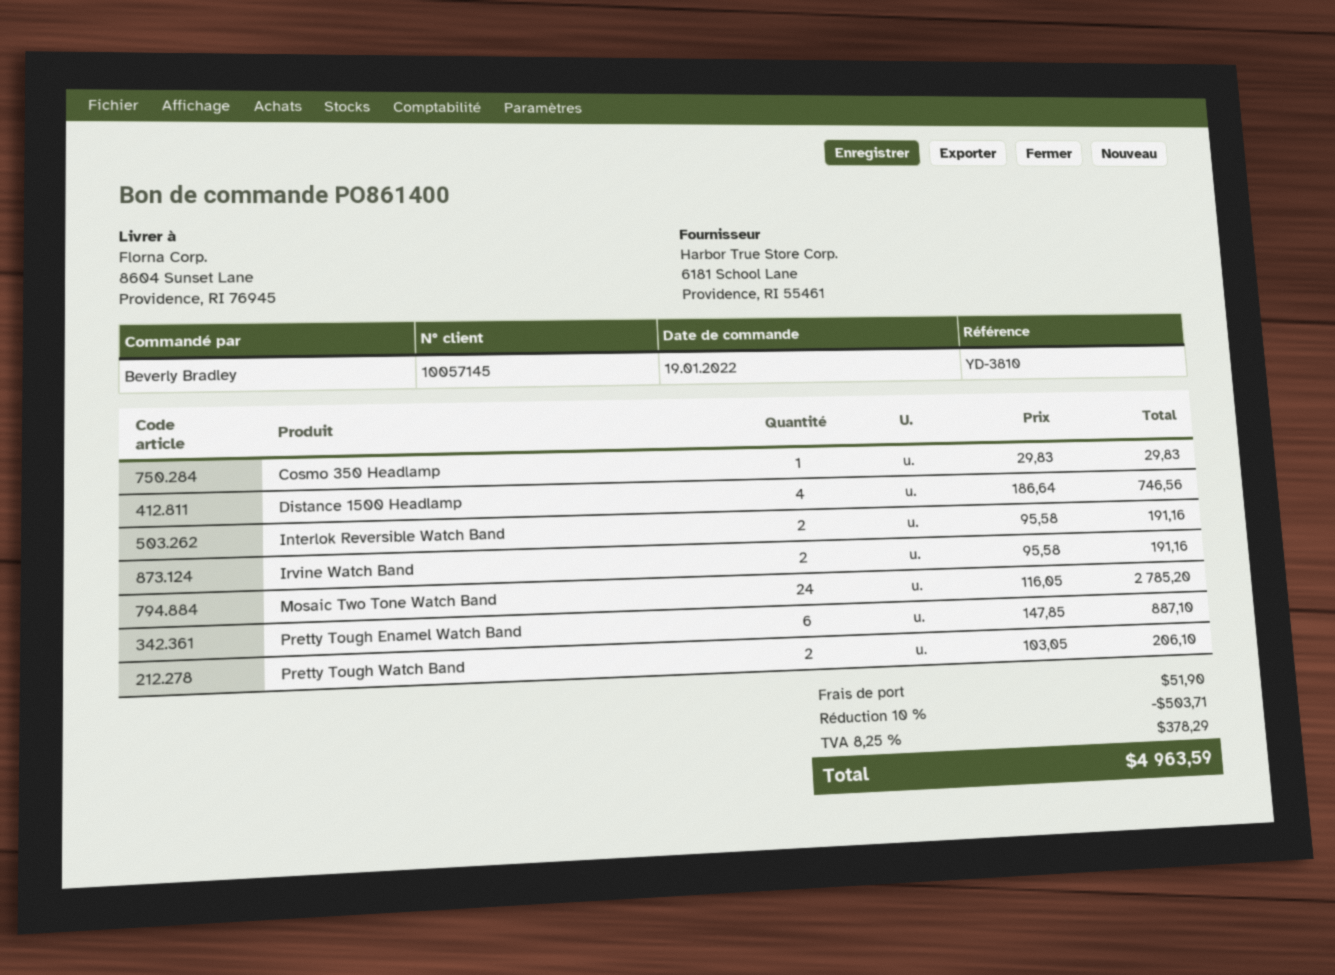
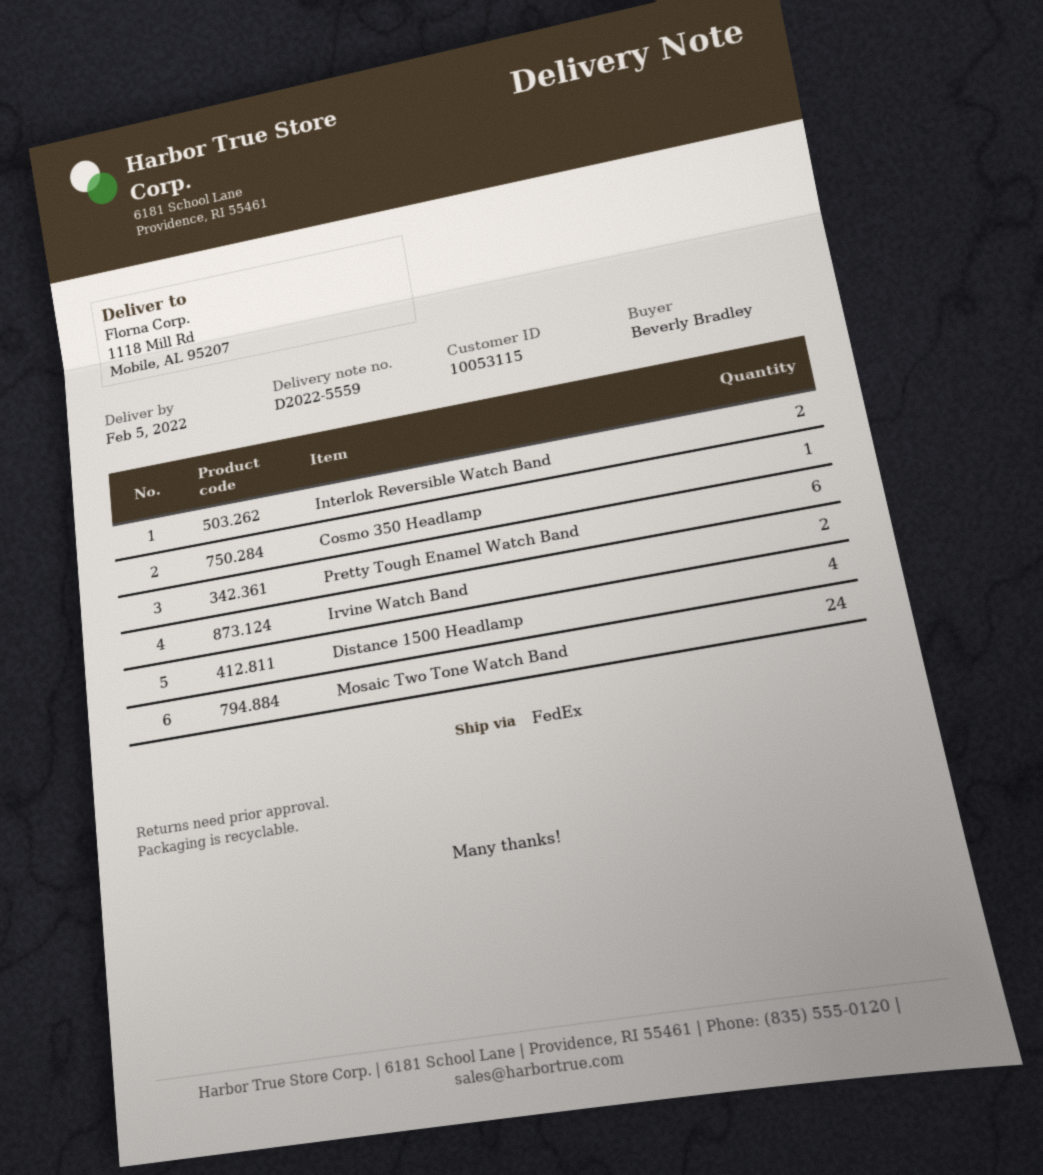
customer number: 10057145 -> 10053115
ship to: 8604 Sunset Lane, Providence, RI 76945 -> 1118 Mill Rd, Mobile, AL 95207
Pretty Tough Watch Band: 2 -> none

